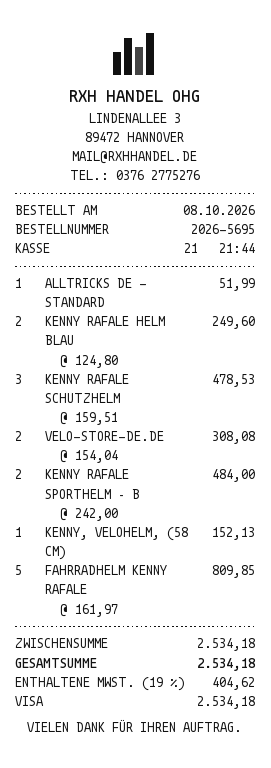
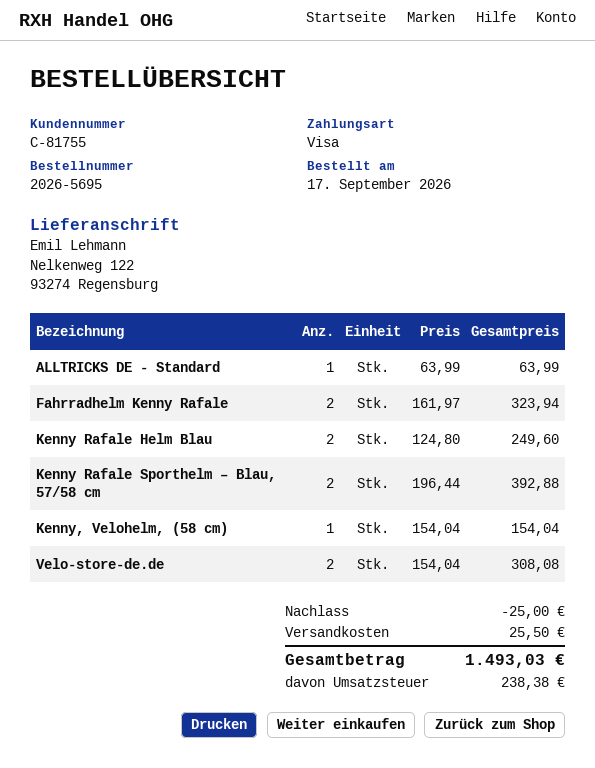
order date: 2026-10-08 -> 2026-09-17
ALLTRICKS DE - STANDARD: 1 x 51.99 = 51.99 -> 1 x 63.99 = 63.99
KENNY RAFALE SCHUTZHELM: 3 x 159.51 = 478.53 -> none
KENNY RAFALE SPORTHELM – B: 2 x 242.00 = 484.00 -> 2 x 196.44 = 392.88
KENNY, VELOHELM, (58 CM): 1 x 152.13 = 152.13 -> 1 x 154.04 = 154.04
FAHRRADHELM KENNY RAFALE: 5 x 161.97 = 809.85 -> 2 x 161.97 = 323.94
discount: none -> 25.00
shipping: none -> 25.50
tax: 404.62 -> 238.38
total: 2534.18 -> 1493.03

